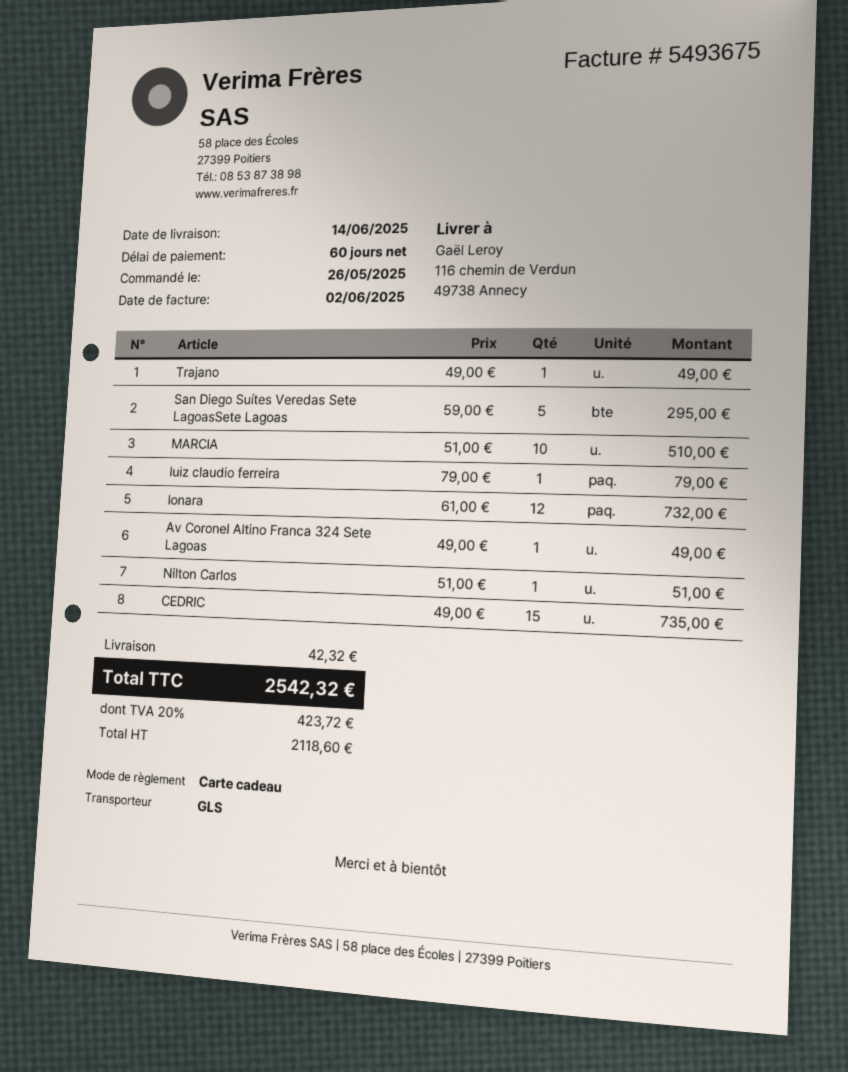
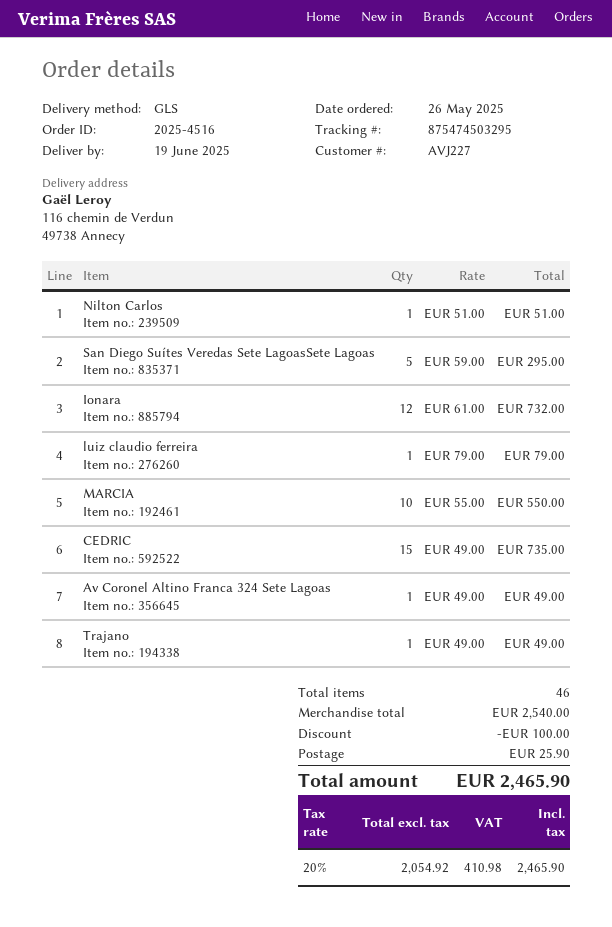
delivery date: 2025-06-14 -> 2025-06-19
MARCIA: 10 x 51.00 = 510.00 -> 10 x 55.00 = 550.00
discount: none -> 100.00
shipping: 42.32 -> 25.90
net: 2118.60 -> 2054.92
tax: 20% = 423.72 -> 20% = 410.98
total: 2542.32 -> 2465.90

